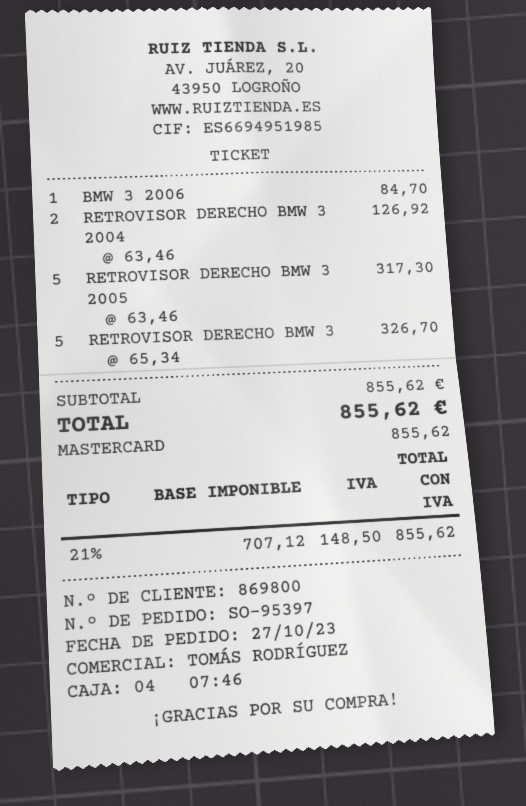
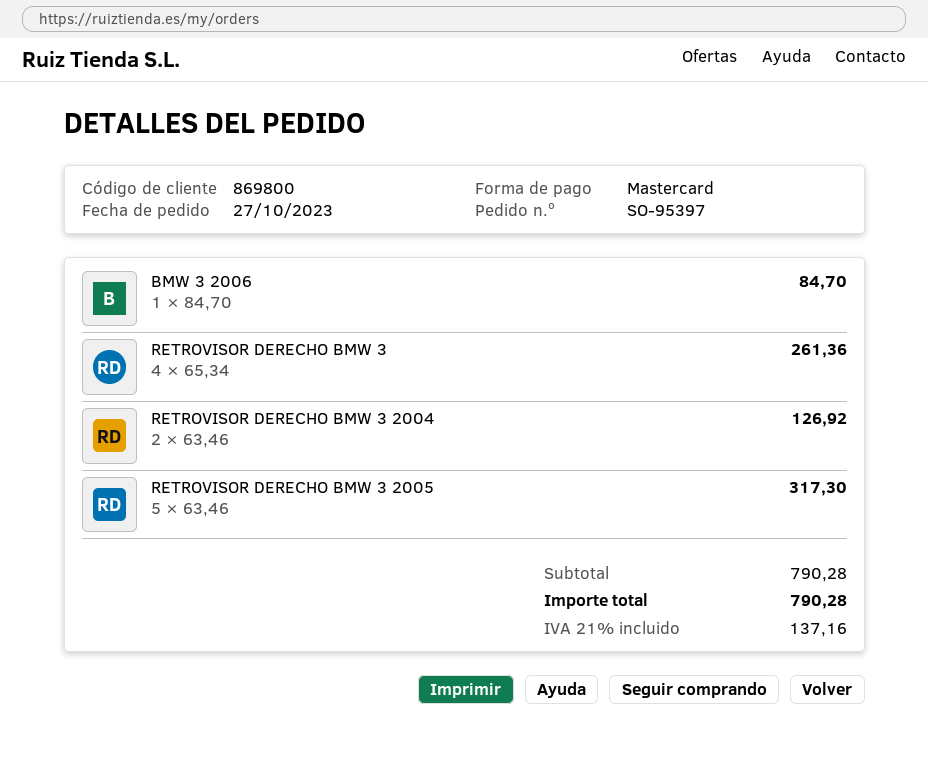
RETROVISOR DERECHO BMW 3: 5 x 65.34 = 326.70 -> 4 x 65.34 = 261.36
subtotal: 855.62 -> 790.28
tax: 21% = 148.50 -> 21% = 137.16
total: 855.62 -> 790.28

